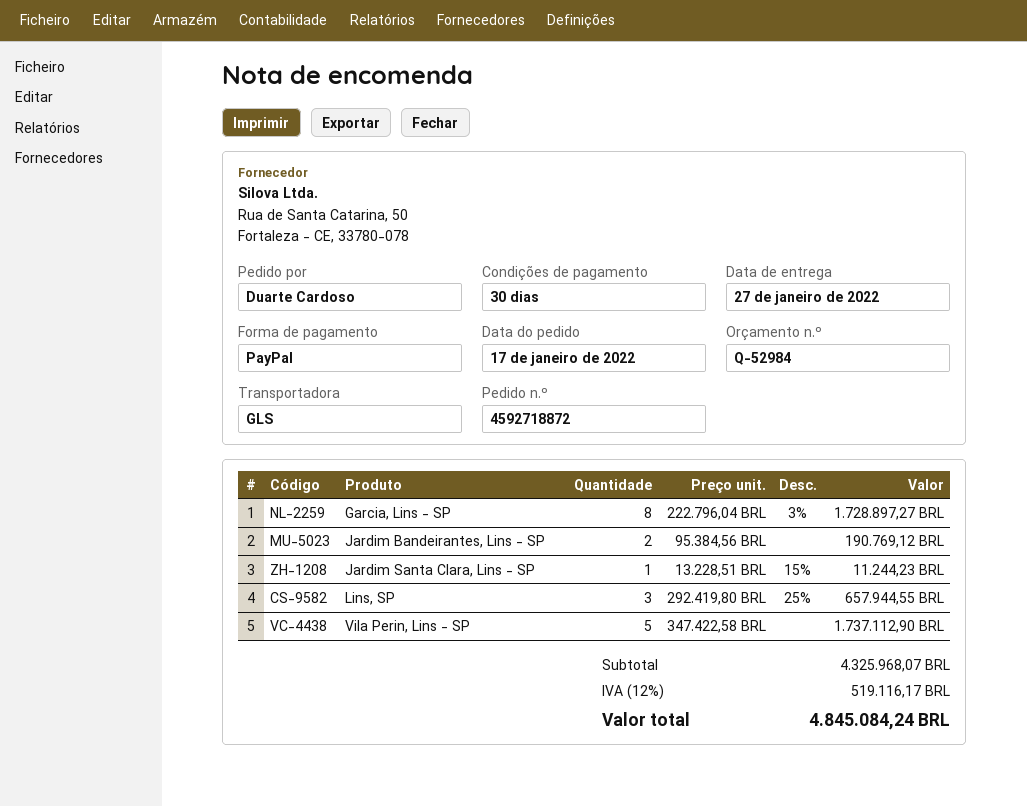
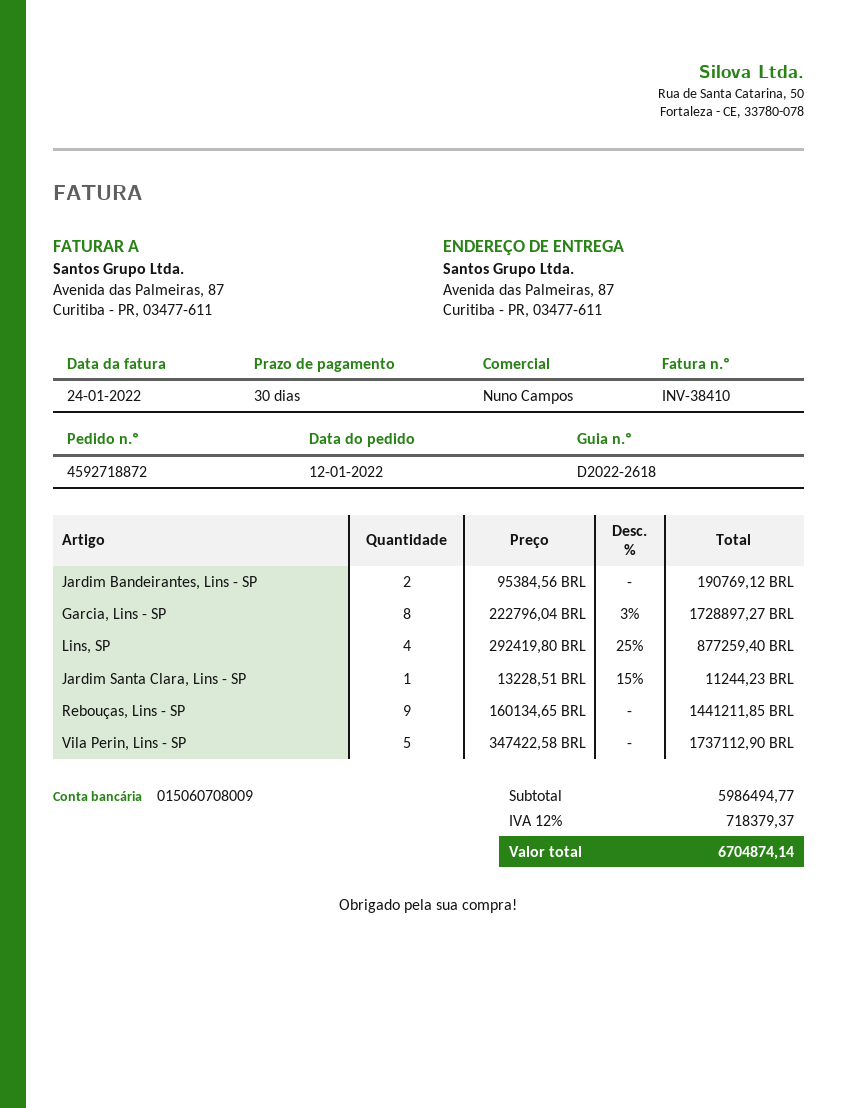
order date: 2022-01-17 -> 2022-01-12
Lins, SP: 3 x 292419.80 - 25% = 657944.55 -> 4 x 292419.80 - 25% = 877259.40
Rebouças, Lins - SP: none -> 9 x 160134.65 = 1441211.85
subtotal: 4325968.07 -> 5986494.77
tax: 12% = 519116.17 -> 12% = 718379.37
total: 4845084.24 -> 6704874.14

